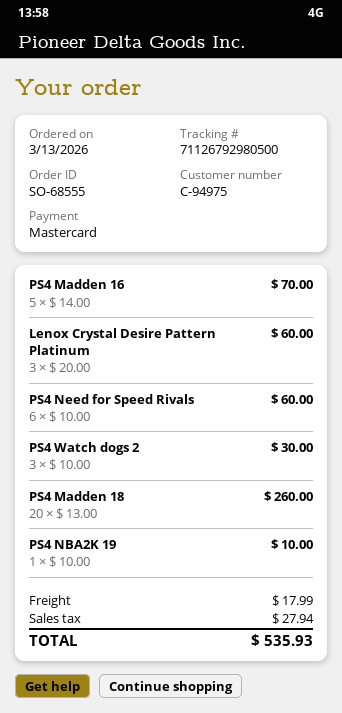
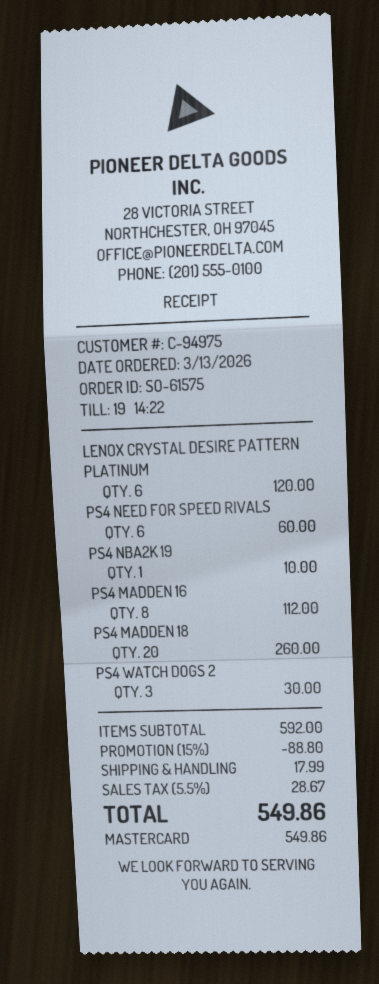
order number: SO-68555 -> SO-61575
PS4 Madden 16: 5 for 70.00 -> 8 for 112.00
Lenox Crystal Desire Pattern Platinum: 3 for 60.00 -> 6 for 120.00
discount: none -> 15% = 88.80
tax: 27.94 -> 28.67
total: 535.93 -> 549.86

